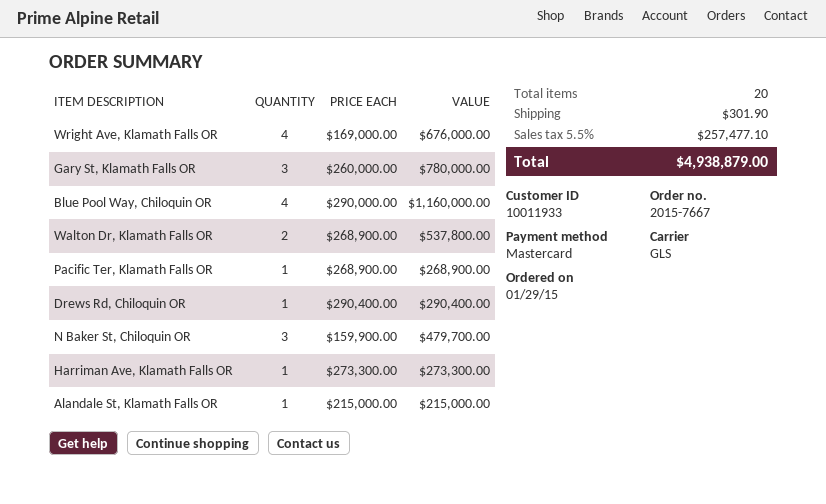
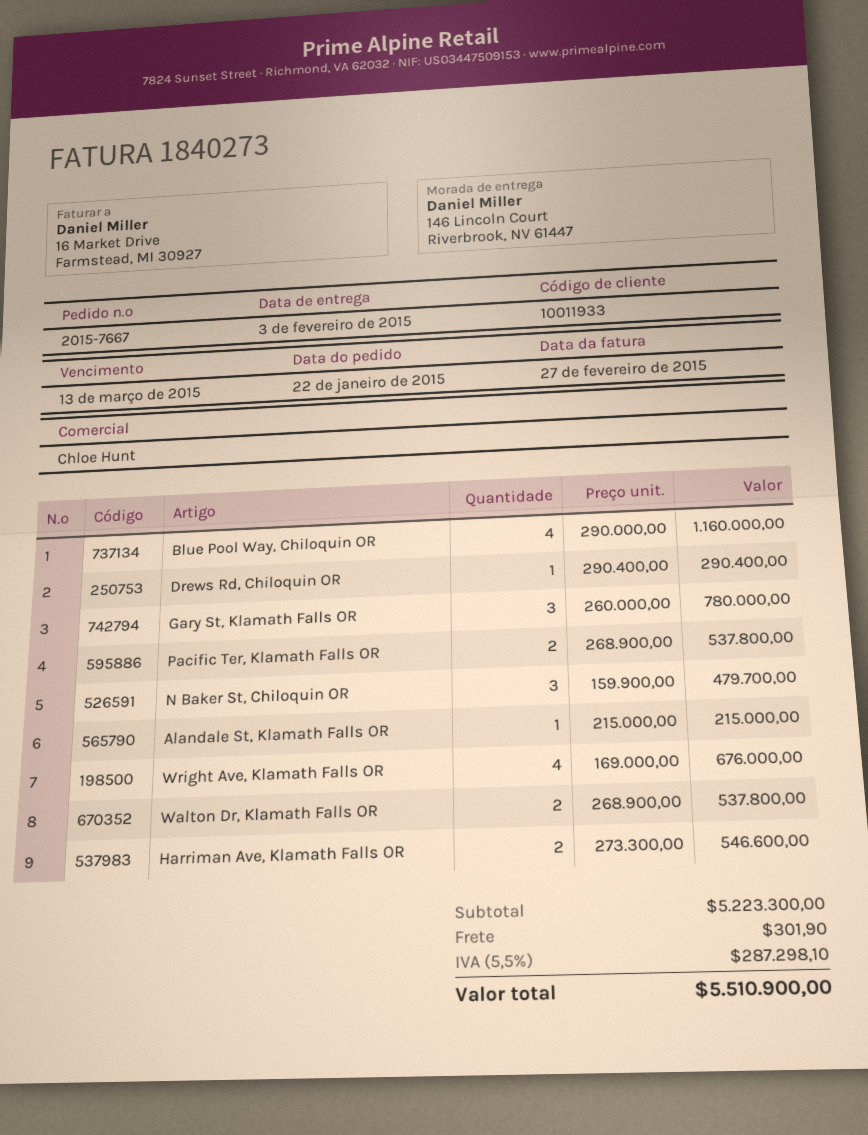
order date: 2015-01-29 -> 2015-01-22
Pacific Ter, Klamath Falls OR: 1 x 268900.00 = 268900.00 -> 2 x 268900.00 = 537800.00
Harriman Ave, Klamath Falls OR: 1 x 273300.00 = 273300.00 -> 2 x 273300.00 = 546600.00
tax: 5.5% = 257477.10 -> 5.5% = 287298.10
total: 4938879.00 -> 5510900.00

